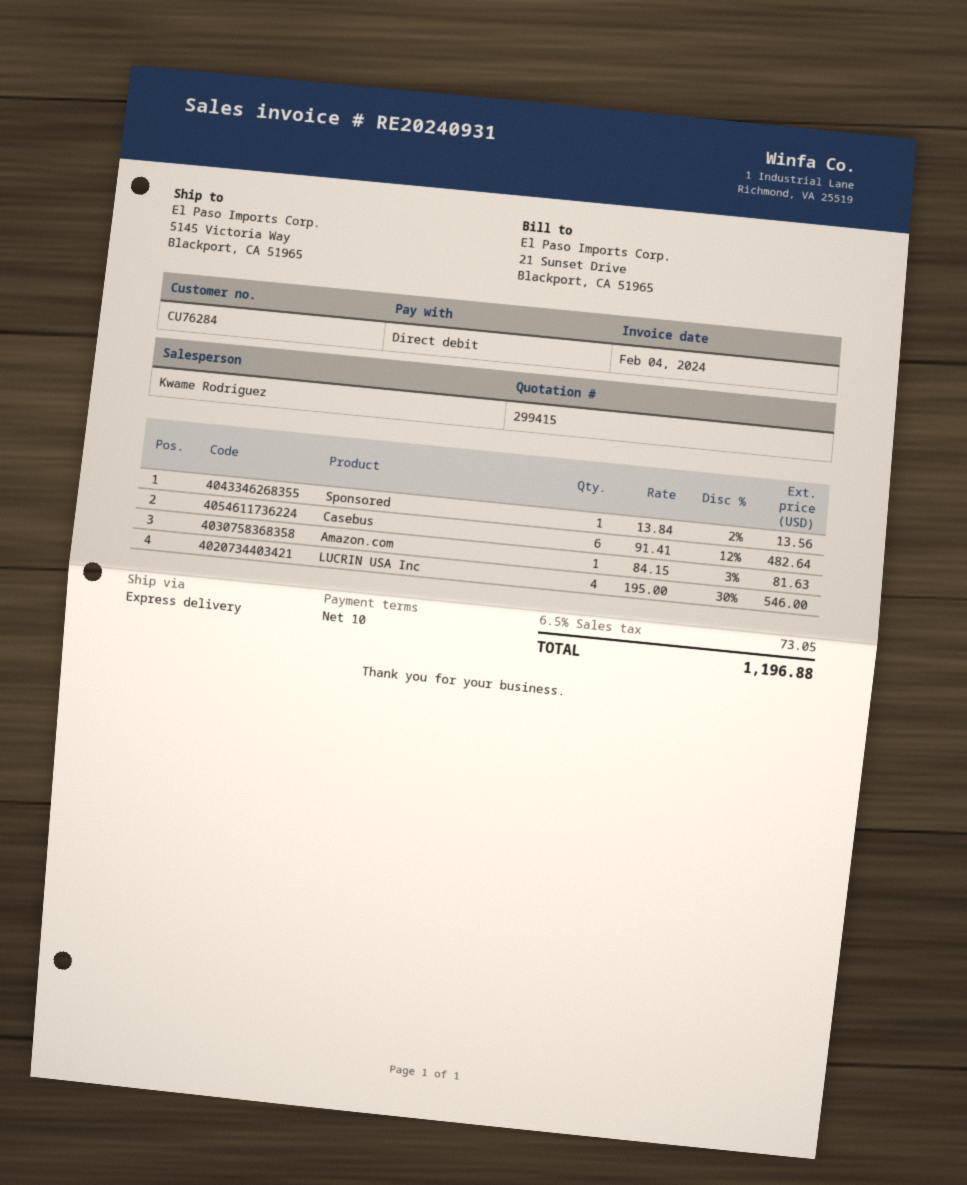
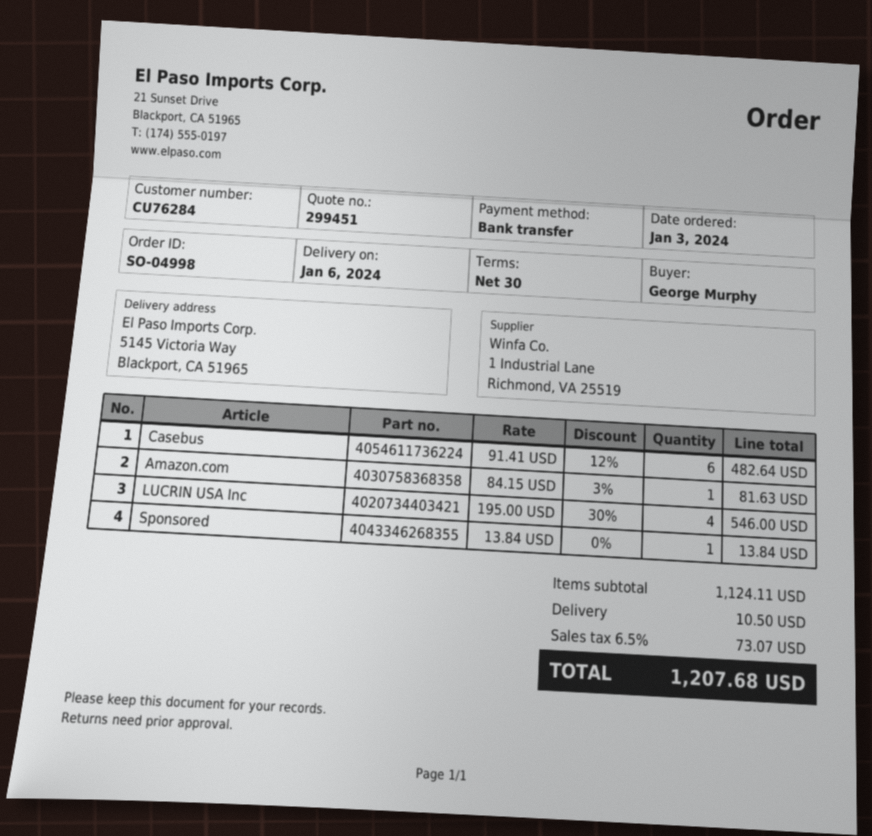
quote number: 299415 -> 299451
payment terms: 10 days -> 30 days
payment method: direct debit -> bank transfer
Sponsored: 1 x 13.84 - 2% = 13.56 -> 1 x 13.84 = 13.84
shipping: none -> 10.50
tax: 6.5% = 73.05 -> 6.5% = 73.07
total: 1196.88 -> 1207.68

